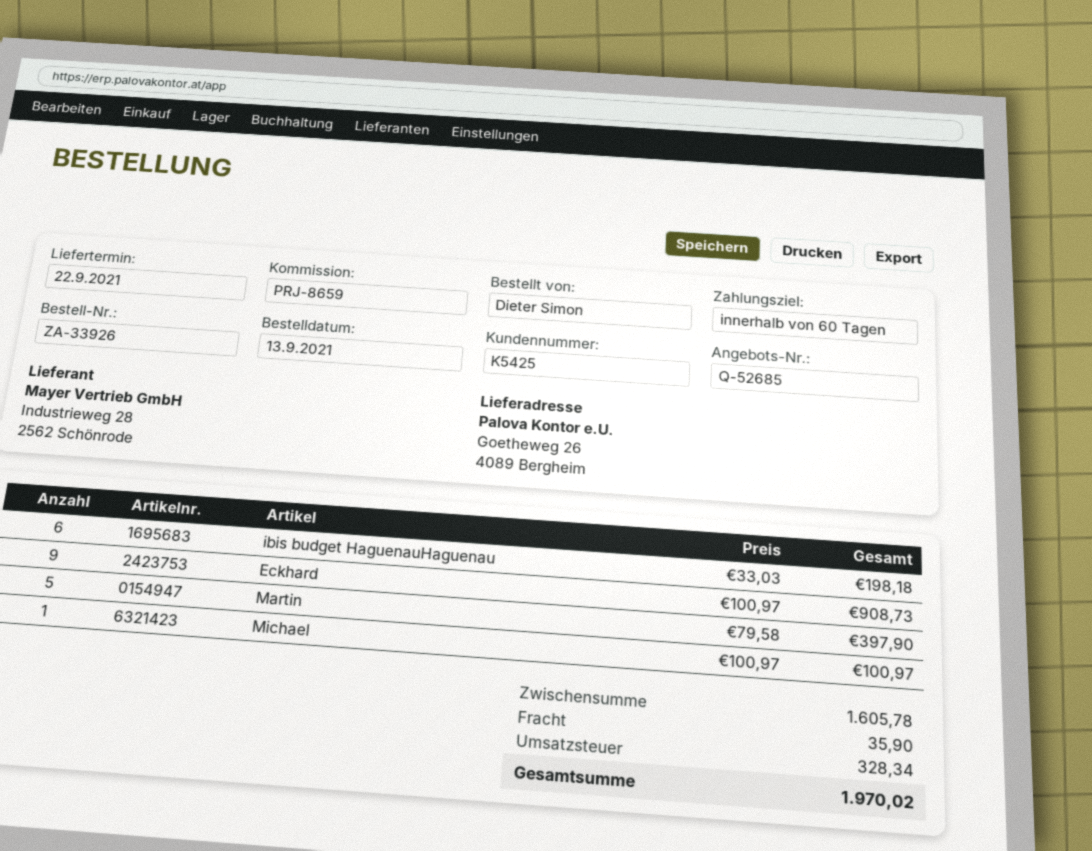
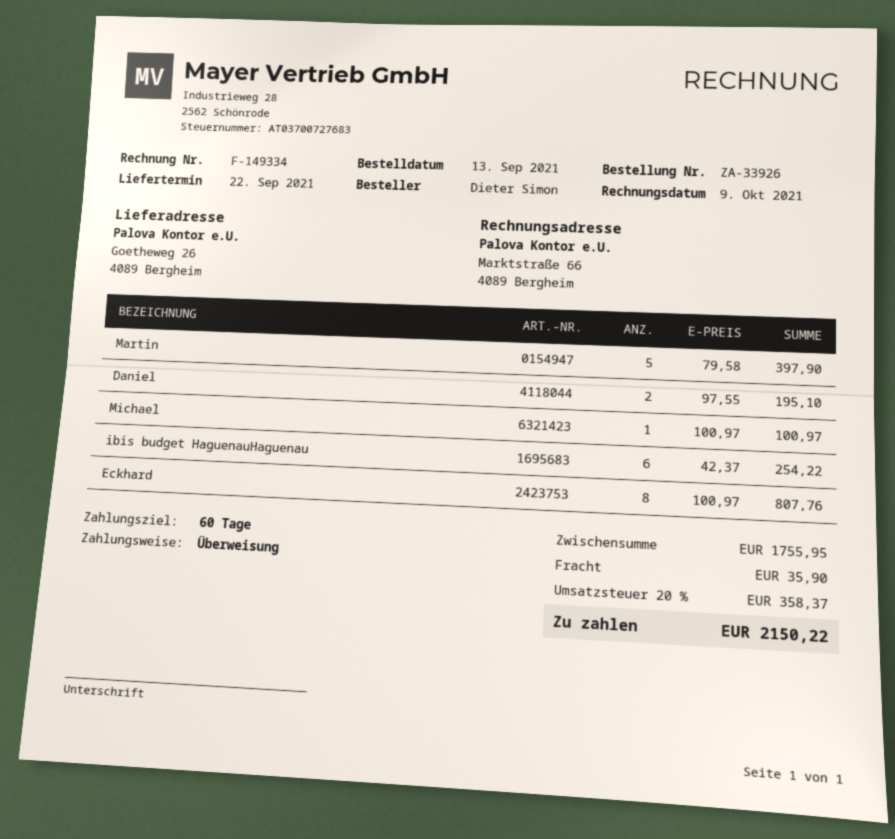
ibis budget HaguenauHaguenau: 6 x 33.03 = 198.18 -> 6 x 42.37 = 254.22
Eckhard: 9 x 100.97 = 908.73 -> 8 x 100.97 = 807.76
Daniel: none -> 2 x 97.55 = 195.10
subtotal: 1605.78 -> 1755.95
tax: 328.34 -> 358.37
total: 1970.02 -> 2150.22

